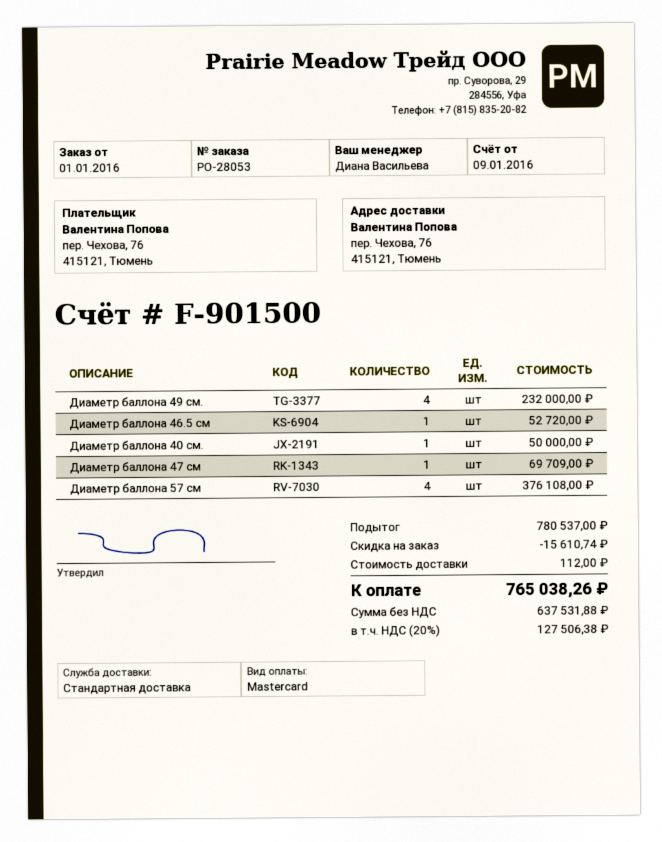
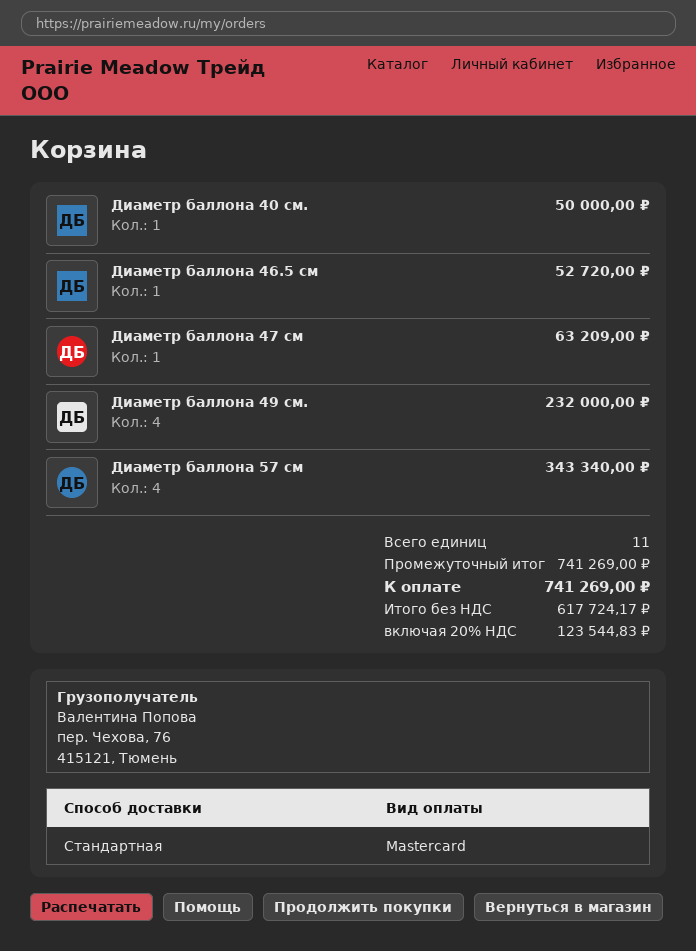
Диаметр баллона 47 см: 1 for 69709.00 -> 1 for 63209.00
Диаметр баллона 57 см: 4 for 376108.00 -> 4 for 343340.00
subtotal: 780537.00 -> 741269.00
discount: 15610.74 -> none
shipping: 112.00 -> none
net: 637531.88 -> 617724.17
tax: 20% = 127506.38 -> 20% = 123544.83
total: 765038.26 -> 741269.00

